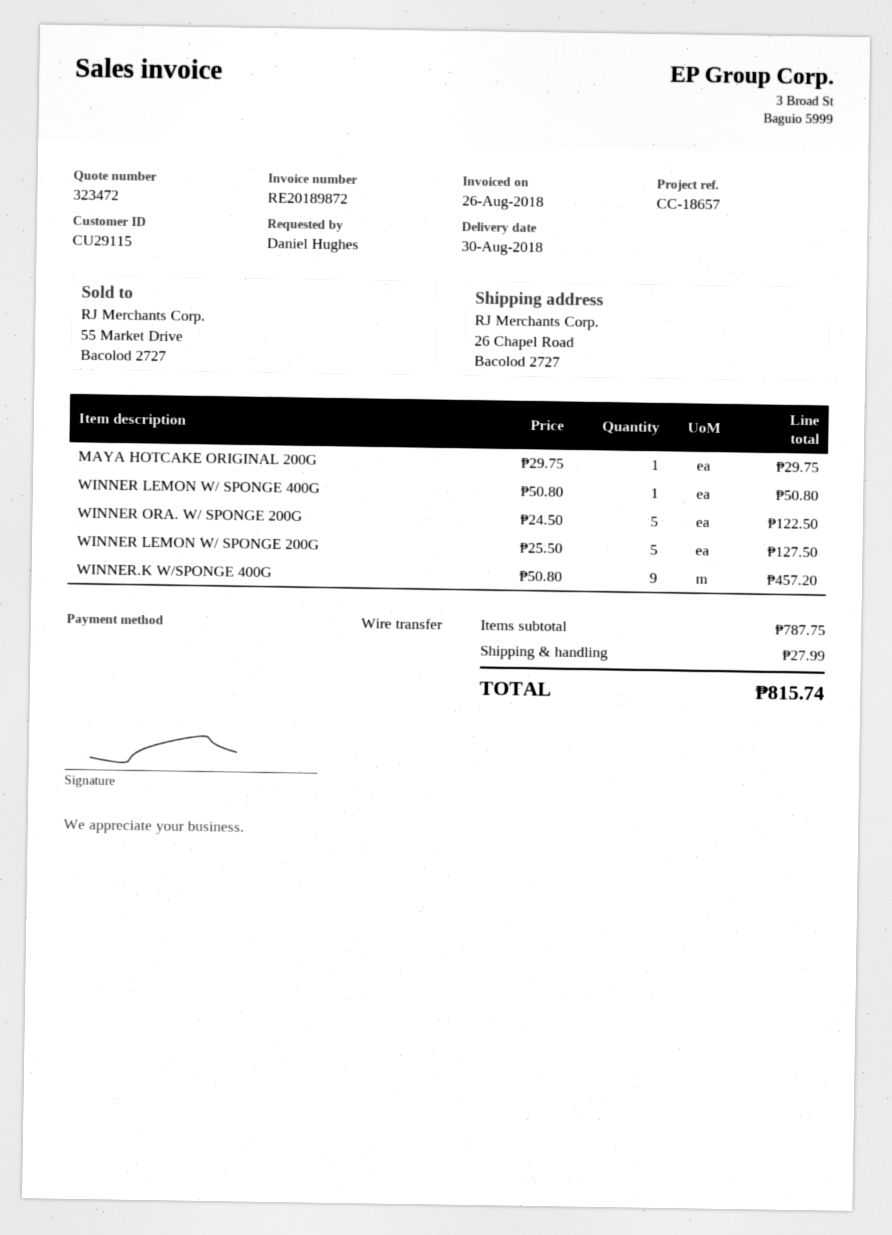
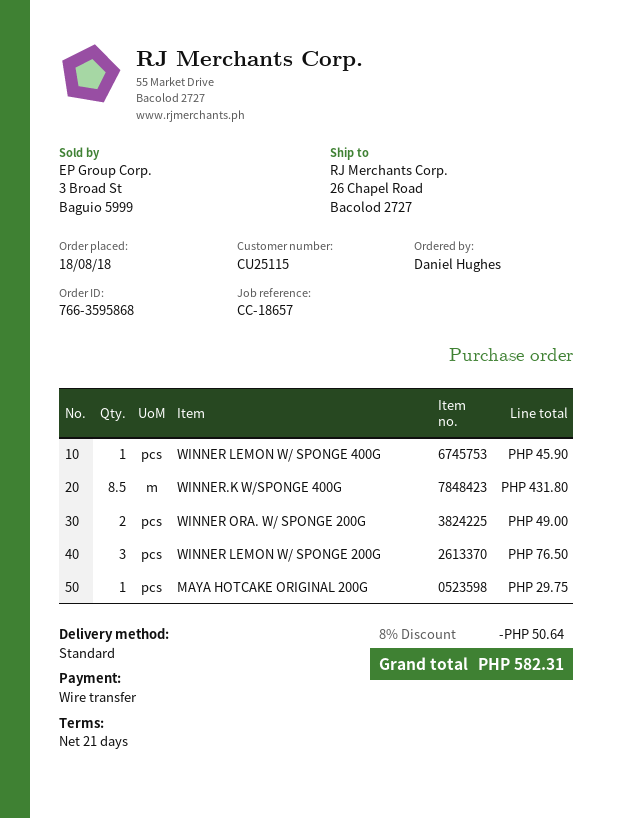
customer number: CU29115 -> CU25115
WINNER LEMON W/ SPONGE 400G: 1 for 50.80 -> 1 for 45.90
WINNER ORA. W/ SPONGE 200G: 5 for 122.50 -> 2 for 49.00
WINNER LEMON W/ SPONGE 200G: 5 for 127.50 -> 3 for 76.50
WINNER.K W/SPONGE 400G: 9 for 457.20 -> 8.5 for 431.80
discount: none -> 8% = 50.64
shipping: 27.99 -> none
total: 815.74 -> 582.31

